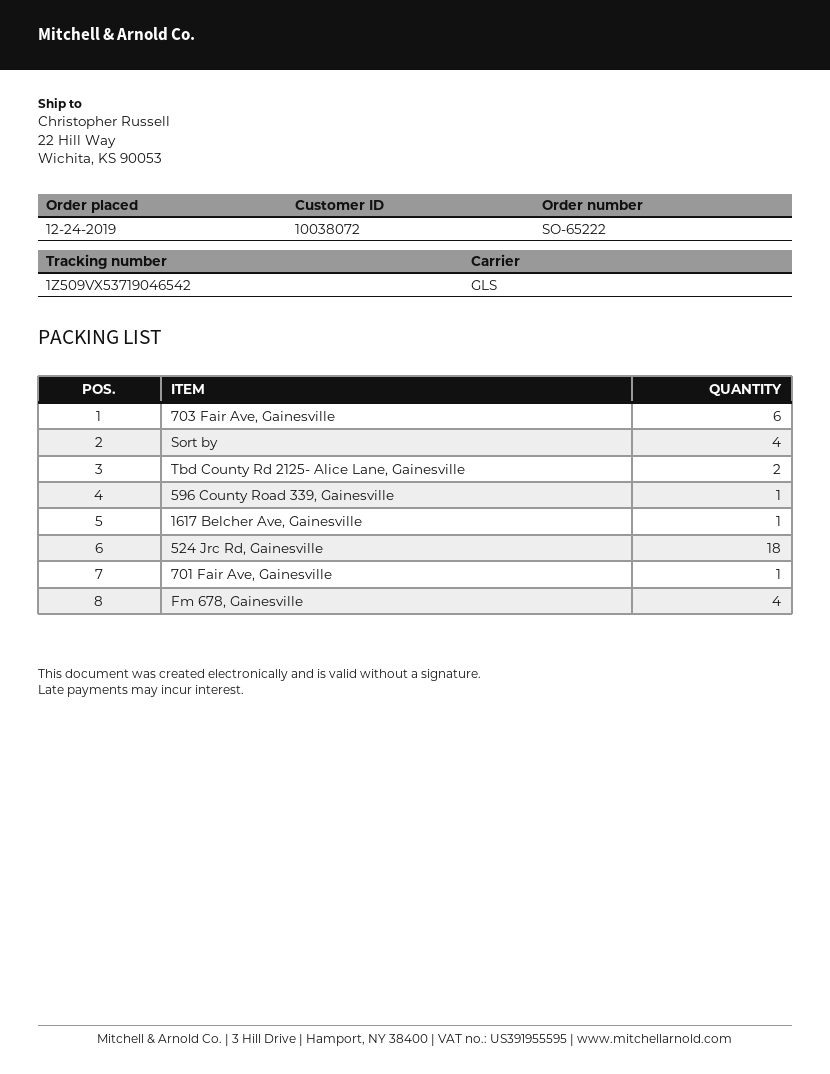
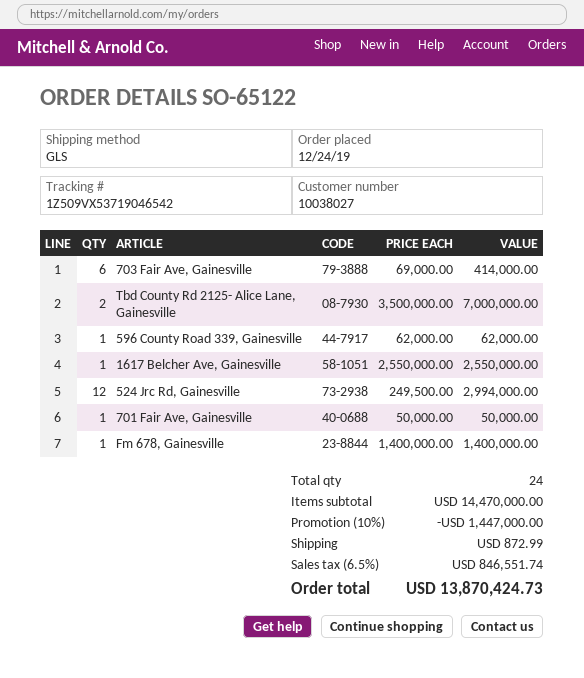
order number: SO-65222 -> SO-65122
customer number: 10038072 -> 10038027
Sort by: 4 -> none
524 Jrc Rd, Gainesville: 18 -> 12
Fm 678, Gainesville: 4 -> 1

